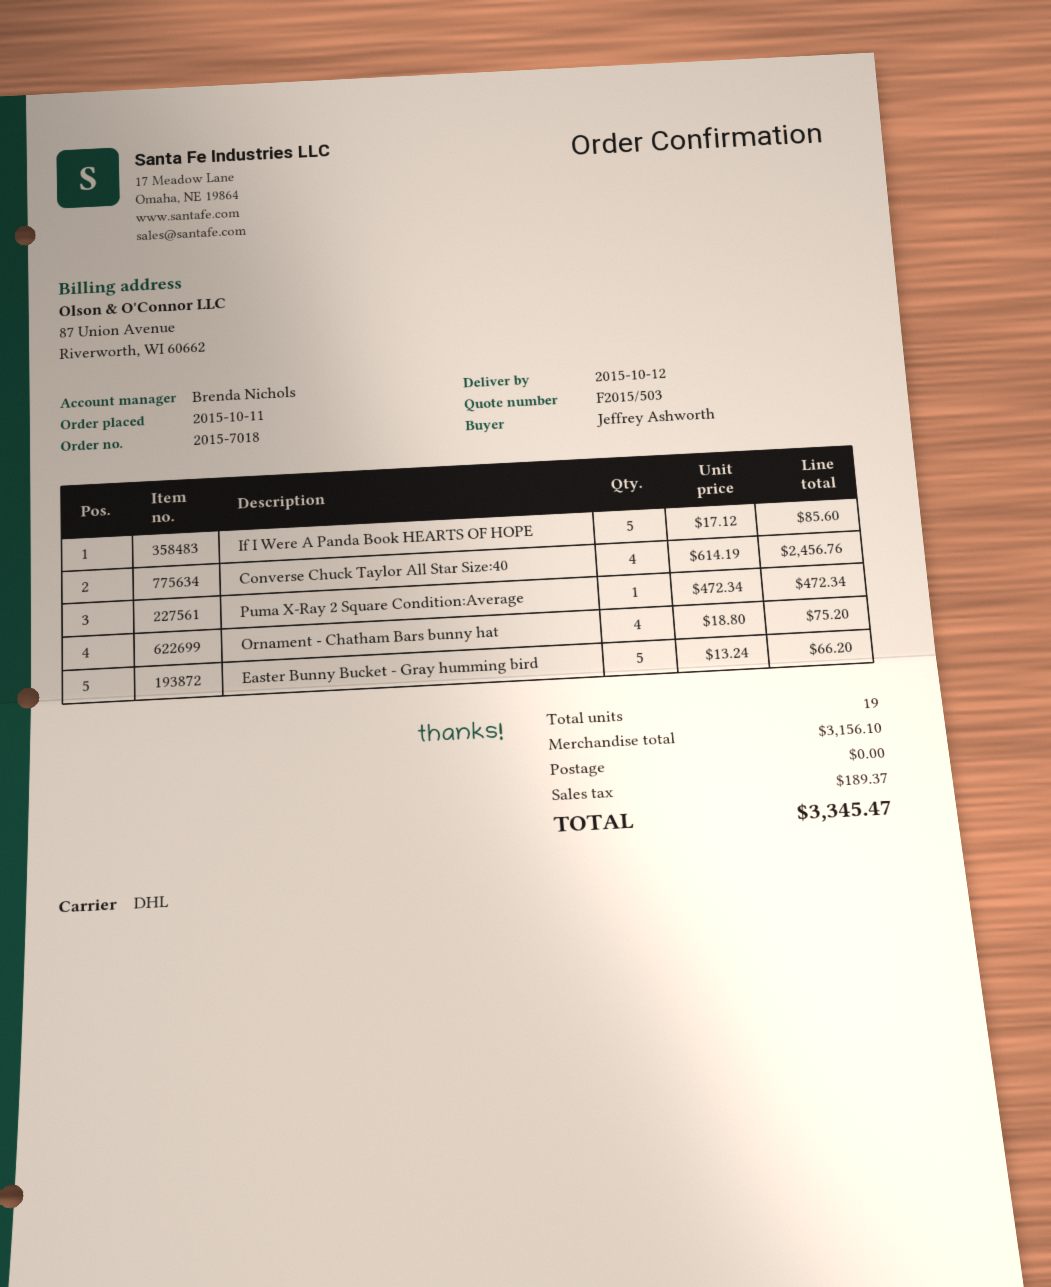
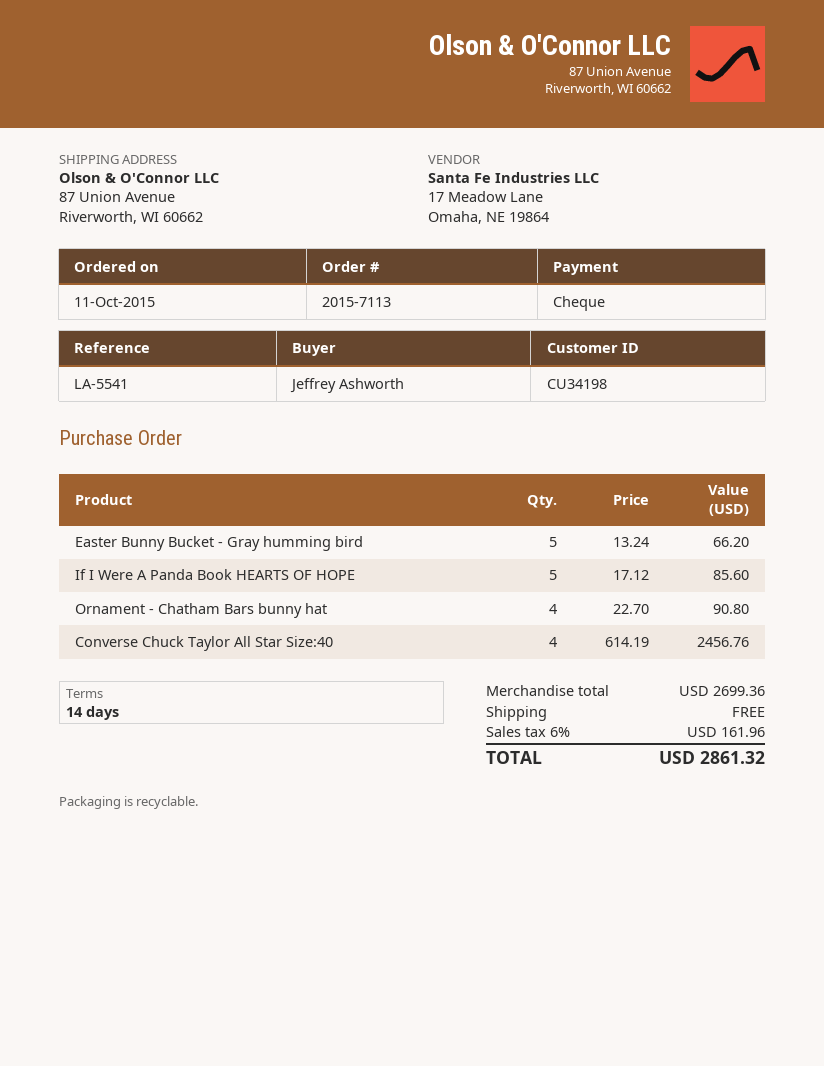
order number: 2015-7018 -> 2015-7113
Puma X-Ray 2 Square Condition:Average: 1 x 472.34 = 472.34 -> none
Ornament - Chatham Bars bunny hat: 4 x 18.80 = 75.20 -> 4 x 22.70 = 90.80
subtotal: 3156.10 -> 2699.36
tax: 189.37 -> 161.96
total: 3345.47 -> 2861.32

